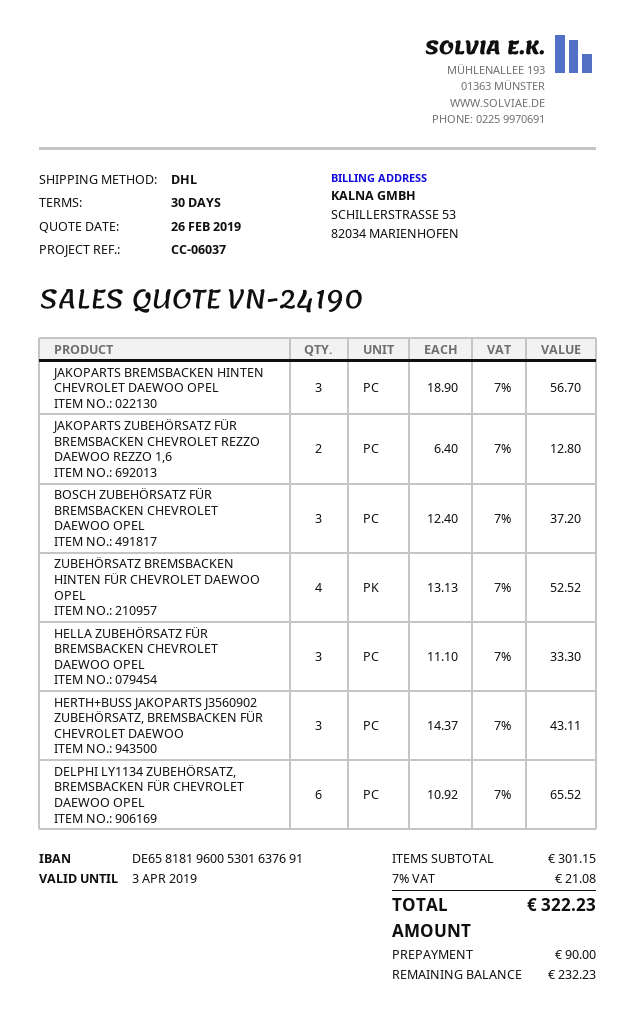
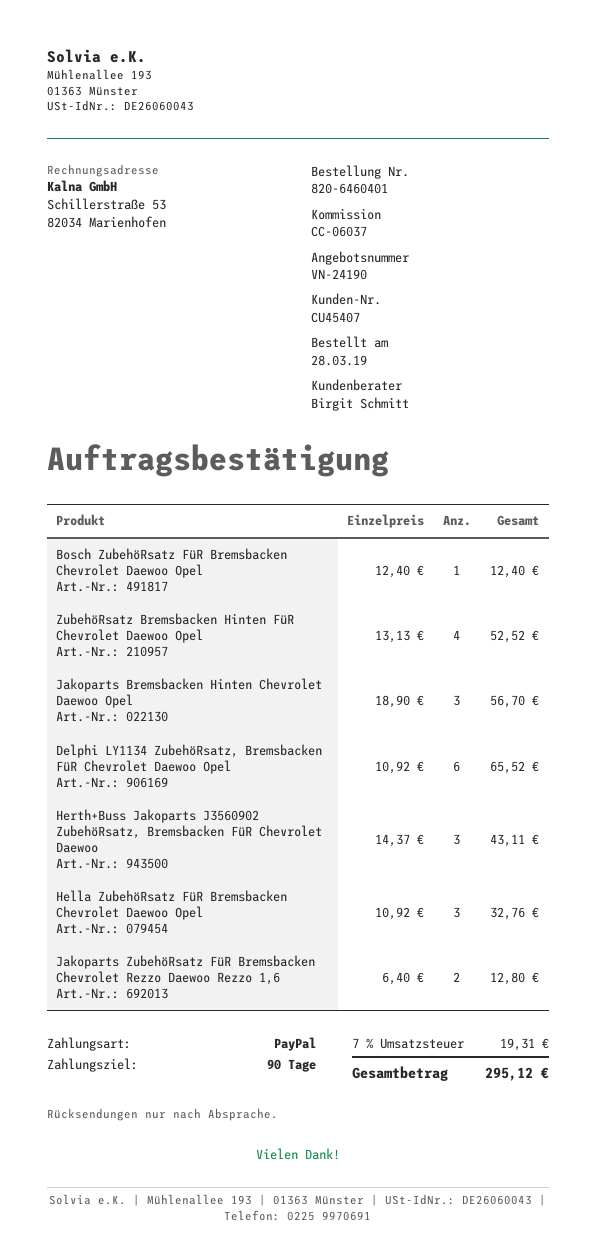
payment terms: 30 days -> 90 days
BOSCH ZUBEHÖRSATZ FÜR BREMSBACKEN CHEVROLET DAEWOO OPEL: 3 x 12.40 = 37.20 -> 1 x 12.40 = 12.40
HELLA ZUBEHÖRSATZ FÜR BREMSBACKEN CHEVROLET DAEWOO OPEL: 3 x 11.10 = 33.30 -> 3 x 10.92 = 32.76
tax: 7% = 21.08 -> 7% = 19.31
total: 322.23 -> 295.12

